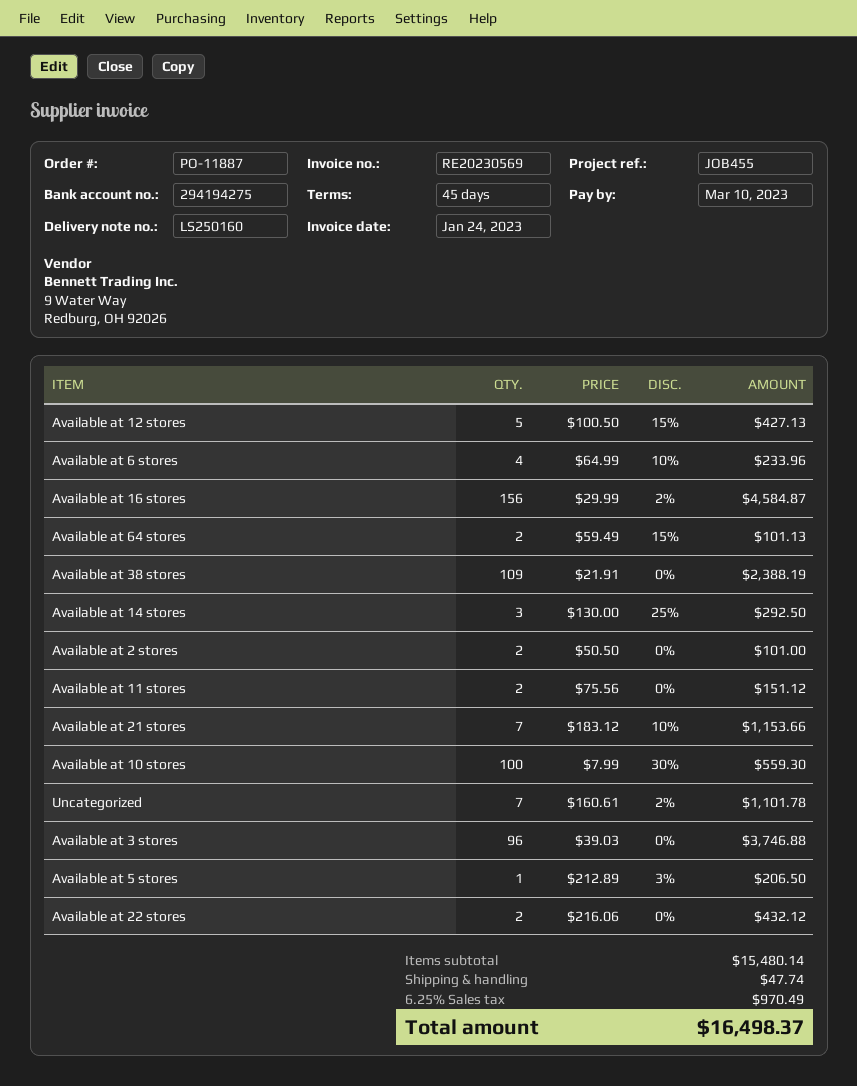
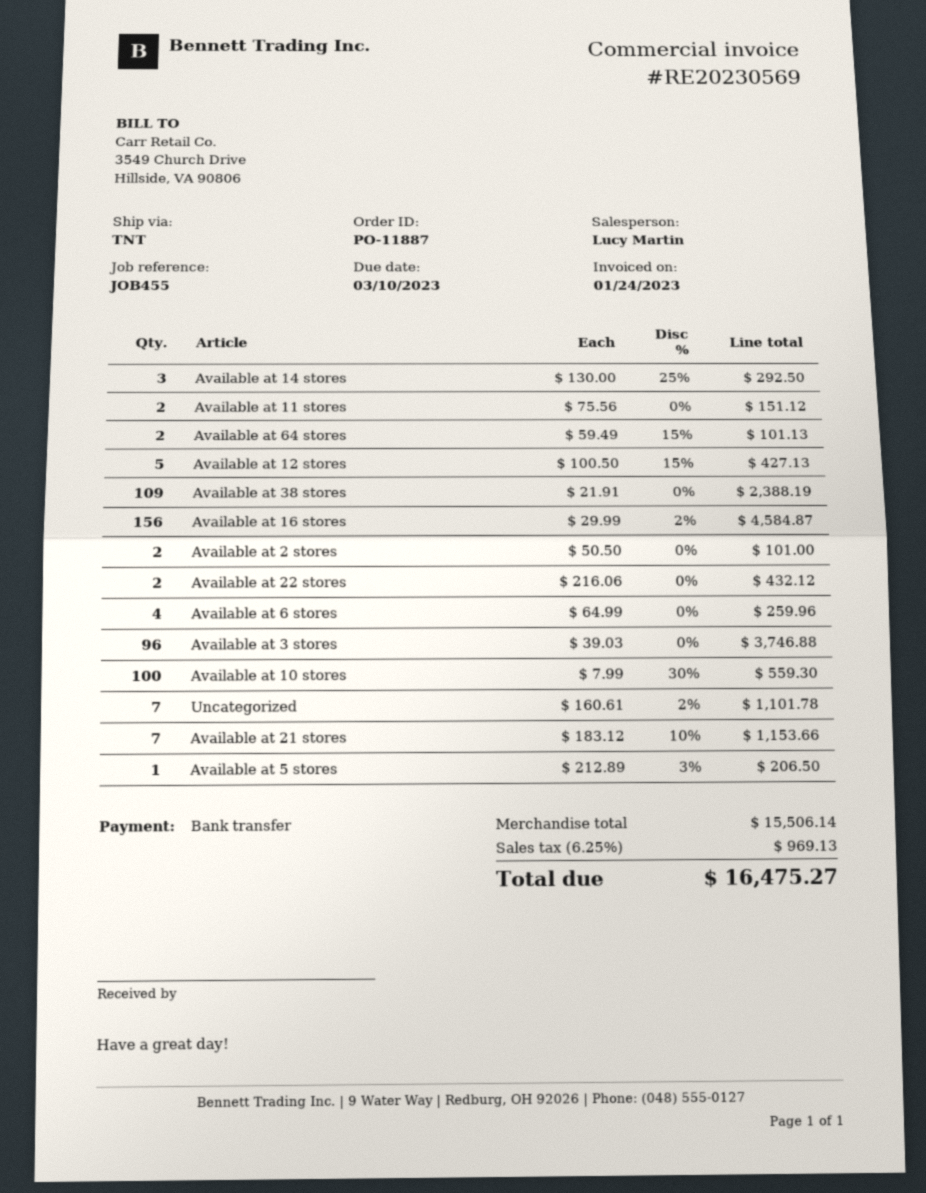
Available at 6 stores: 4 x 64.99 - 10% = 233.96 -> 4 x 64.99 = 259.96
subtotal: 15480.14 -> 15506.14
shipping: 47.74 -> none
tax: 6.25% = 970.49 -> 6.25% = 969.13
total: 16498.37 -> 16475.27

